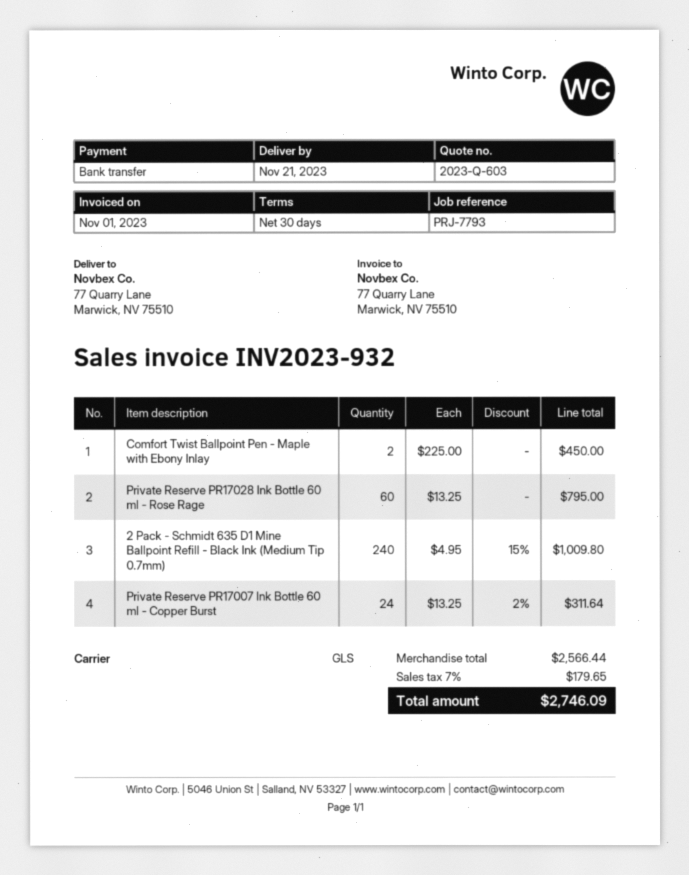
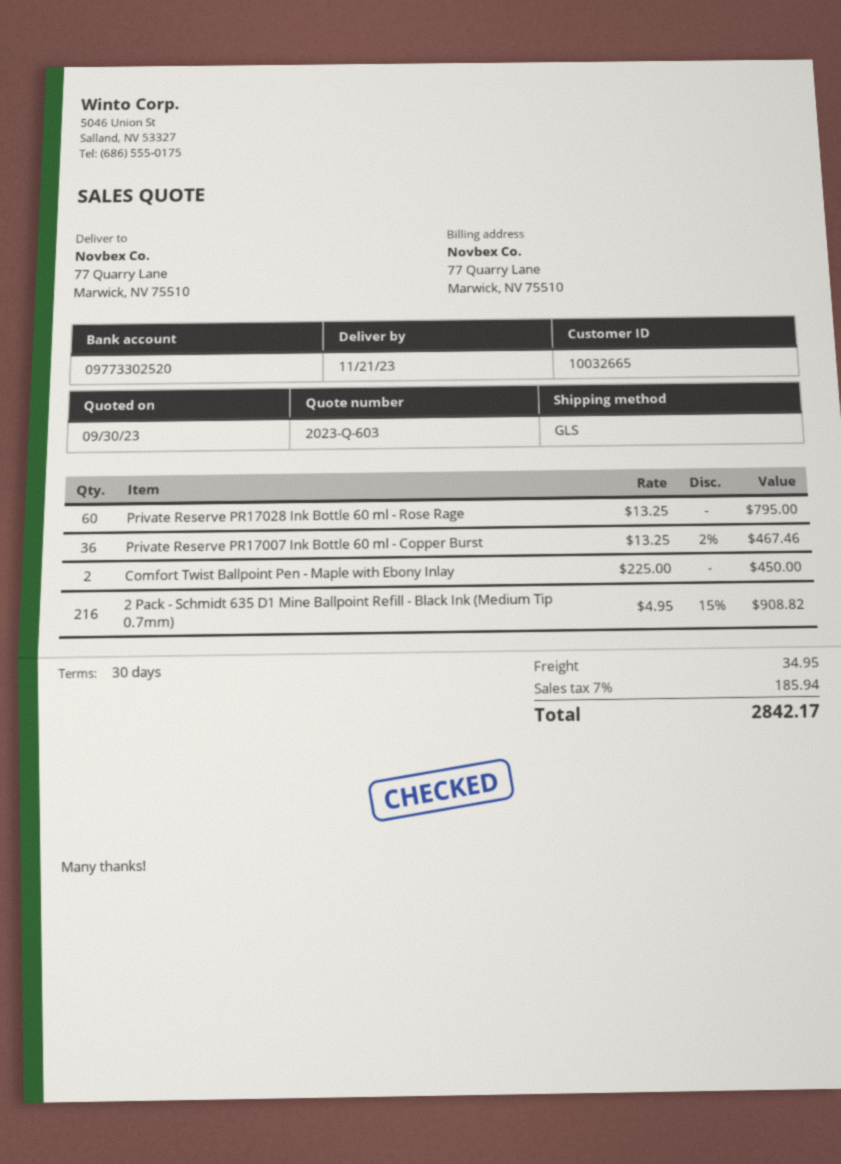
2 Pack - Schmidt 635 D1 Mine Ballpoint Refill - Black Ink (Medium Tip 0.7mm): 240 x 4.95 - 15% = 1009.80 -> 216 x 4.95 - 15% = 908.82
Private Reserve PR17007 Ink Bottle 60 ml - Copper Burst: 24 x 13.25 - 2% = 311.64 -> 36 x 13.25 - 2% = 467.46
shipping: none -> 34.95
tax: 7% = 179.65 -> 7% = 185.94
total: 2746.09 -> 2842.17

